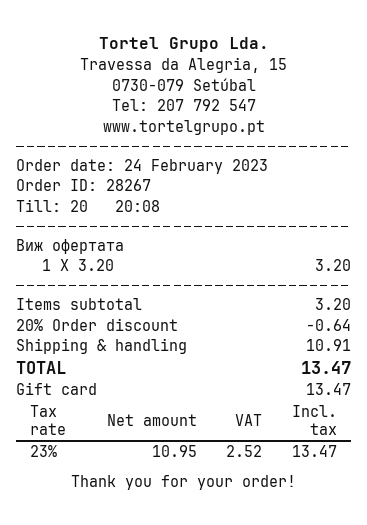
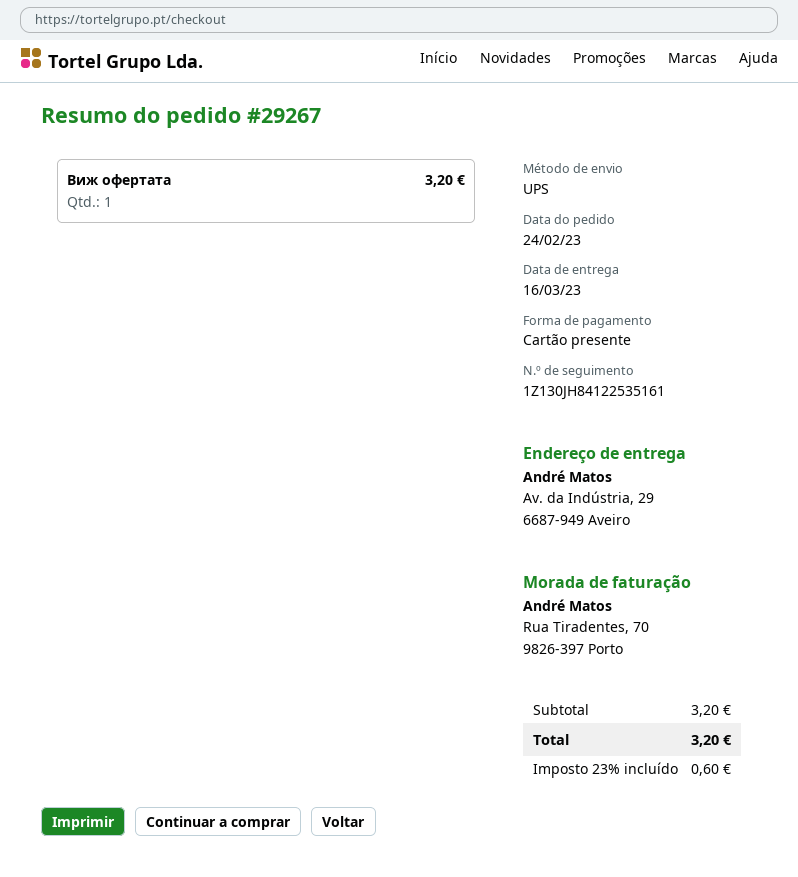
order number: 28267 -> 29267
discount: 20% = 0.64 -> none
shipping: 10.91 -> none
tax: 23% = 2.52 -> 23% = 0.60
total: 13.47 -> 3.20

